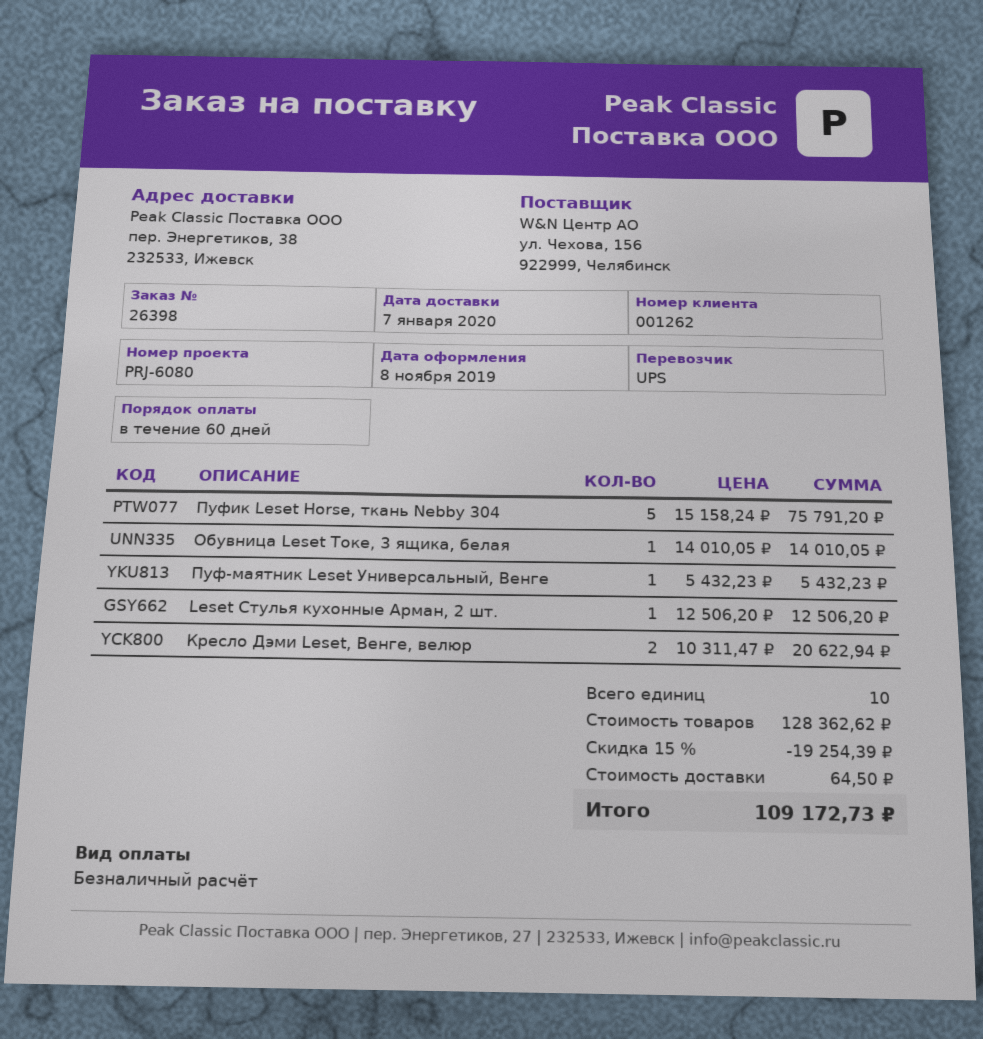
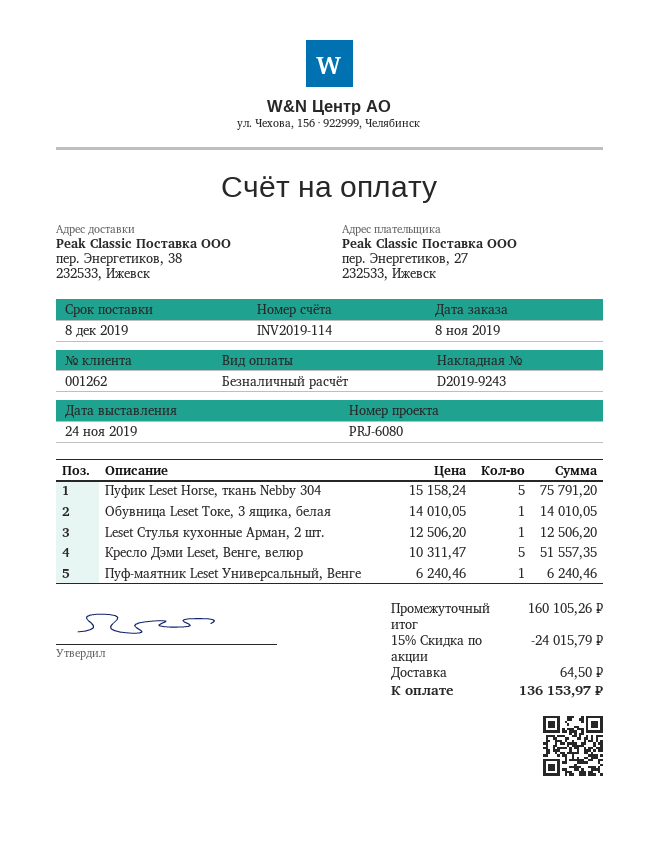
delivery date: 2020-01-07 -> 2019-12-08
Пуф-маятник Leset Универсальный, Венге: 1 x 5432.23 = 5432.23 -> 1 x 6240.46 = 6240.46
Кресло Дэми Leset, Венге, велюр: 2 x 10311.47 = 20622.94 -> 5 x 10311.47 = 51557.35
subtotal: 128362.62 -> 160105.26
discount: 15% = 19254.39 -> 15% = 24015.79
total: 109172.73 -> 136153.97

